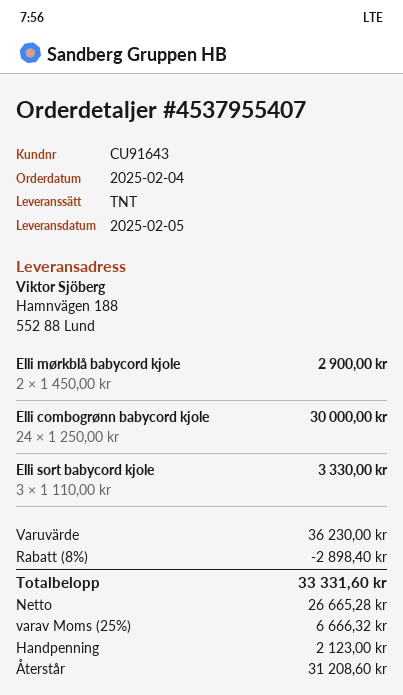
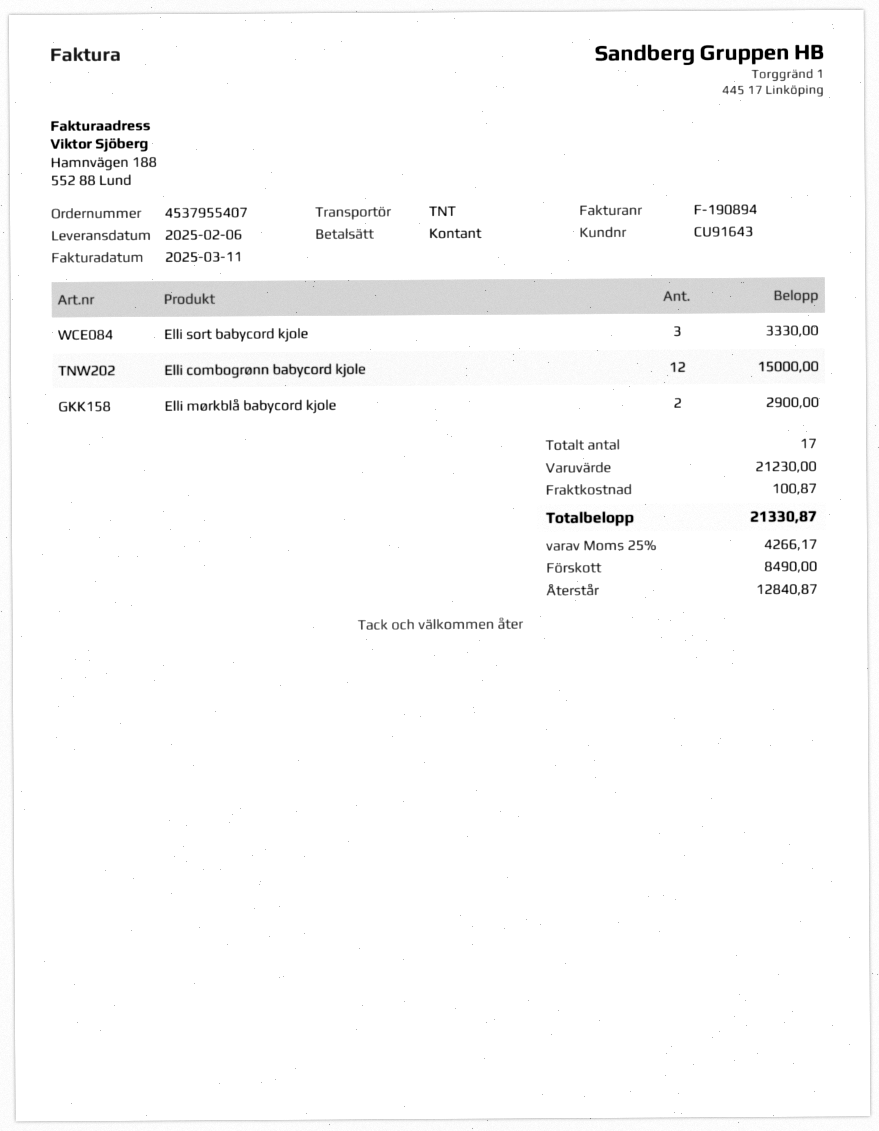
delivery date: 2025-02-05 -> 2025-02-06
Elli combogrønn babycord kjole: 24 for 30000.00 -> 12 for 15000.00
subtotal: 36230.00 -> 21230.00
discount: 8% = 2898.40 -> none
shipping: none -> 100.87
tax: 25% = 6666.32 -> 25% = 4266.17
total: 33331.60 -> 21330.87
deposit: 2123.00 -> 8490.00
balance: 31208.60 -> 12840.87

